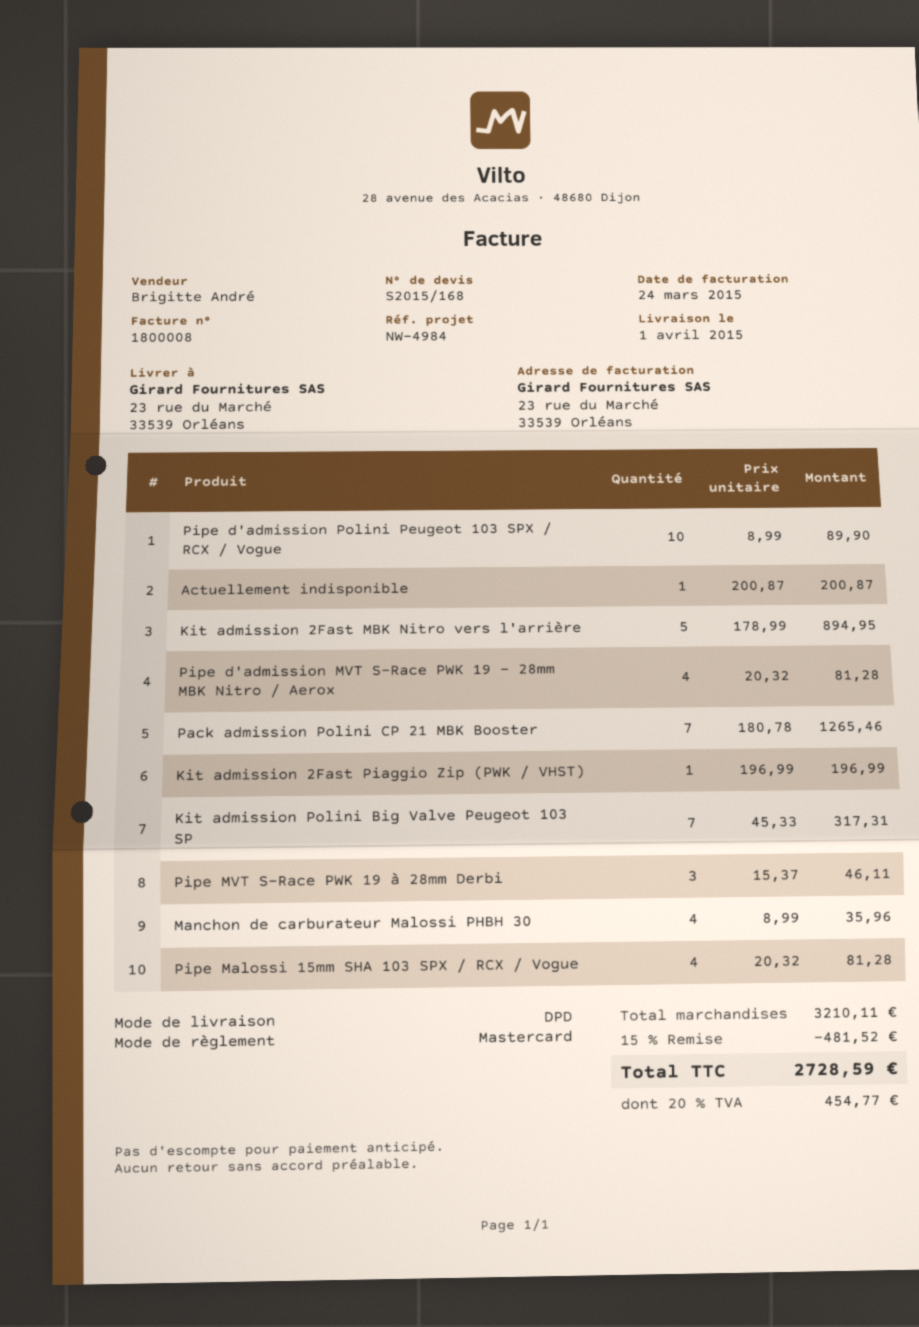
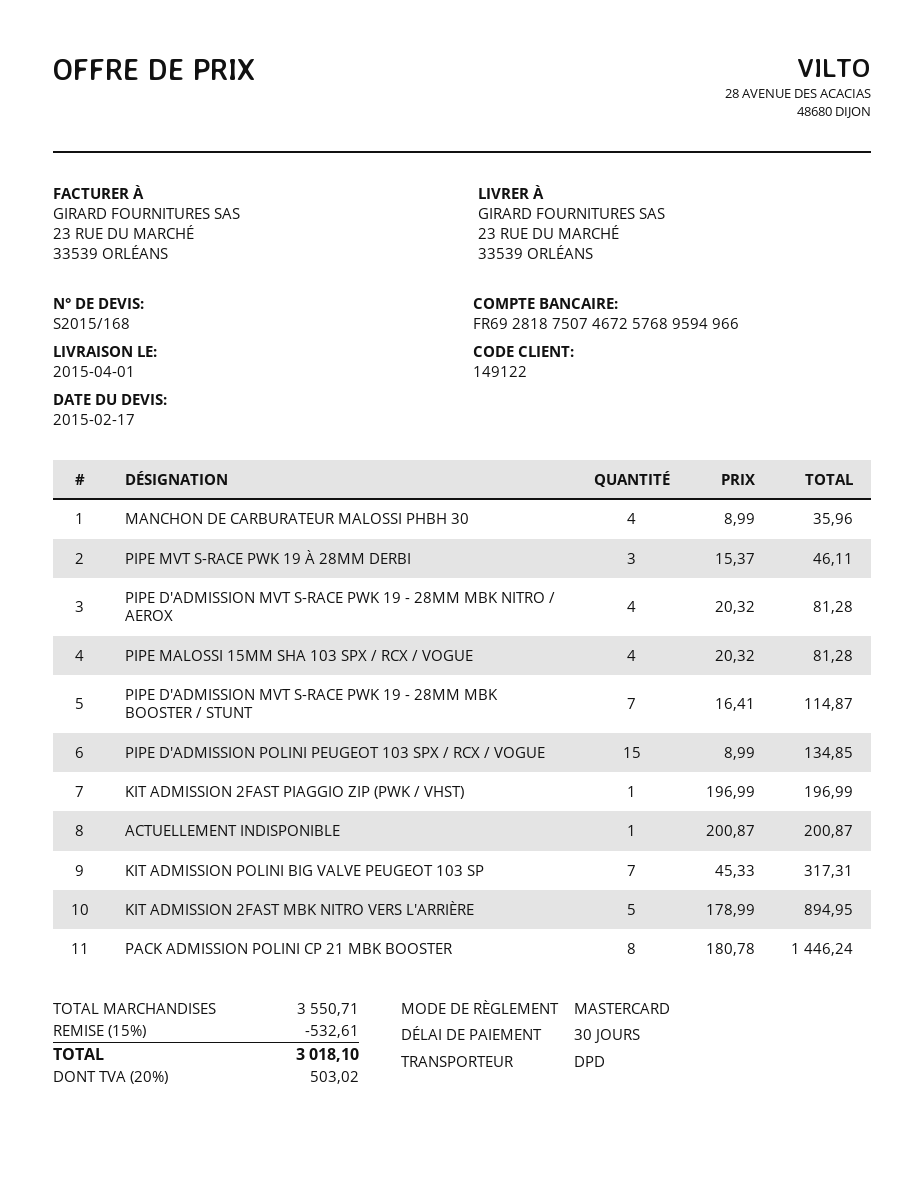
Pipe d'admission Polini Peugeot 103 SPX / RCX / Vogue: 10 x 8.99 = 89.90 -> 15 x 8.99 = 134.85
Pack admission Polini CP 21 MBK Booster: 7 x 180.78 = 1265.46 -> 8 x 180.78 = 1446.24
PIPE D'ADMISSION MVT S-RACE PWK 19 - 28MM MBK BOOSTER / STUNT: none -> 7 x 16.41 = 114.87
subtotal: 3210.11 -> 3550.71
discount: 15% = 481.52 -> 15% = 532.61
tax: 20% = 454.77 -> 20% = 503.02
total: 2728.59 -> 3018.10

